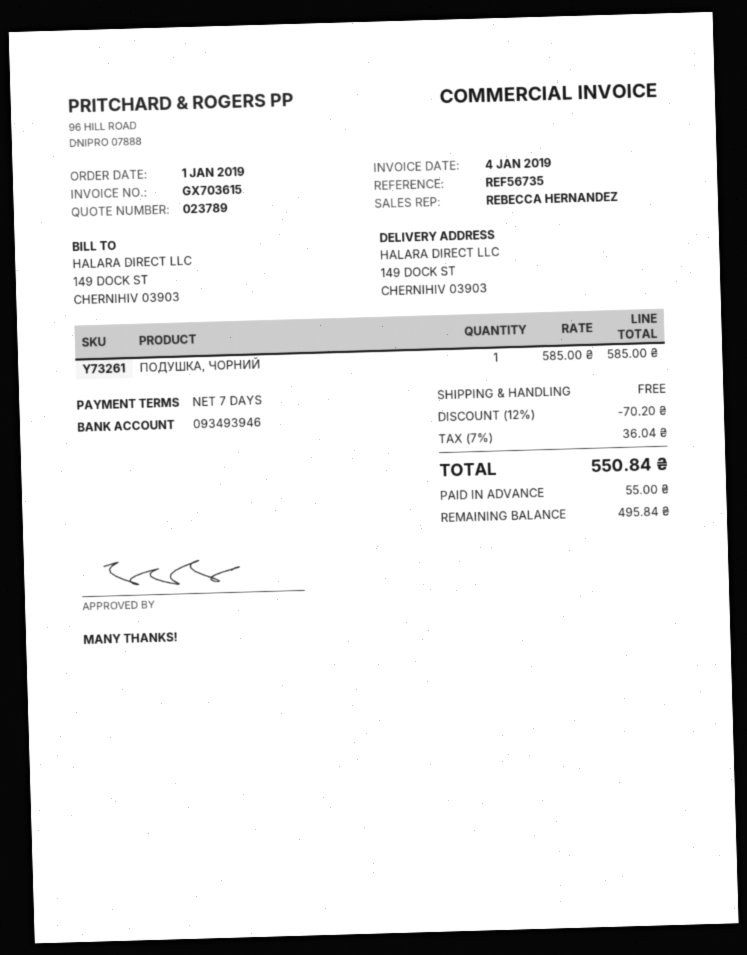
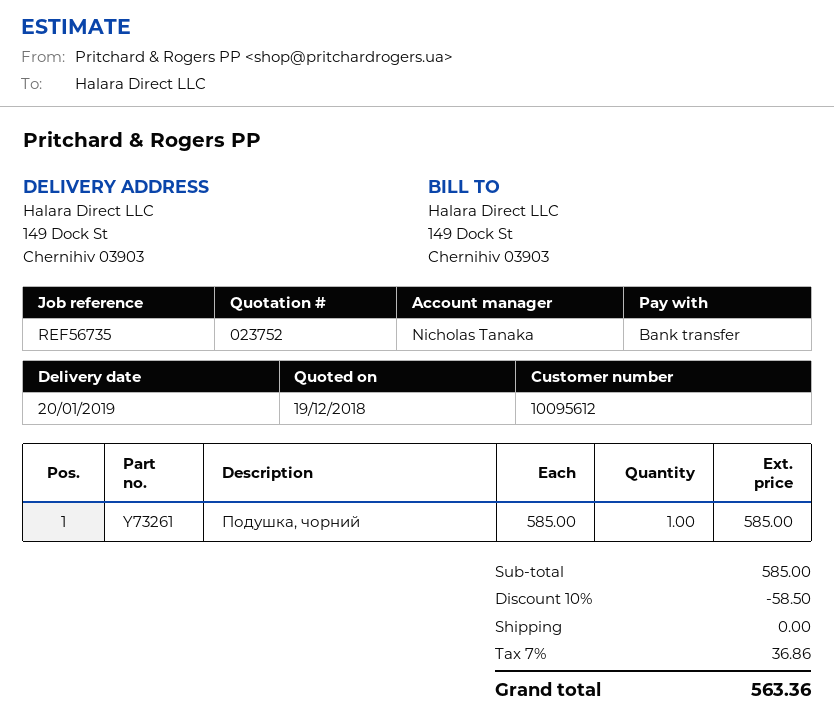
quote number: 023789 -> 023752
sales rep: REBECCA HERNANDEZ -> Nicholas Tanaka
discount: 12% = 70.20 -> 10% = 58.50
tax: 7% = 36.04 -> 7% = 36.86
total: 550.84 -> 563.36

